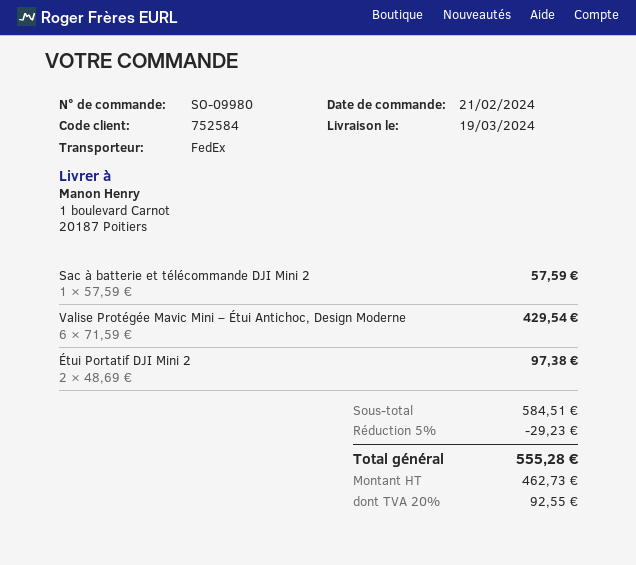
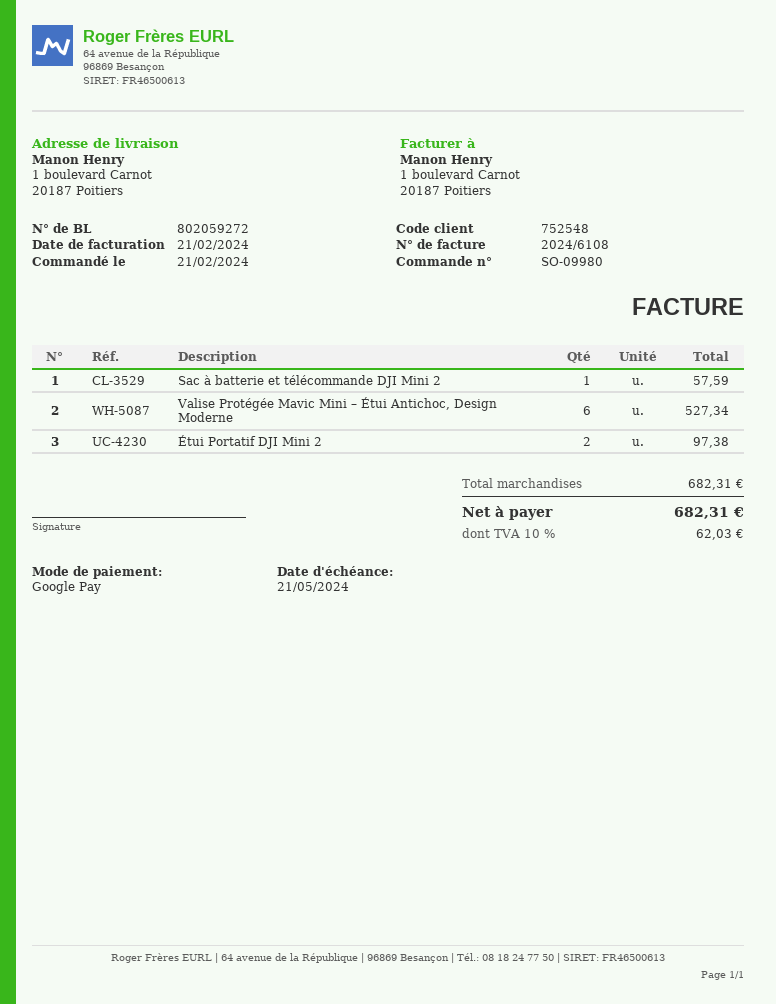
customer number: 752584 -> 752548
Valise Protégée Mavic Mini – Étui Antichoc, Design Moderne: 6 for 429.54 -> 6 for 527.34
subtotal: 584.51 -> 682.31
discount: 5% = 29.23 -> none
tax: 20% = 92.55 -> 10% = 62.03
total: 555.28 -> 682.31

